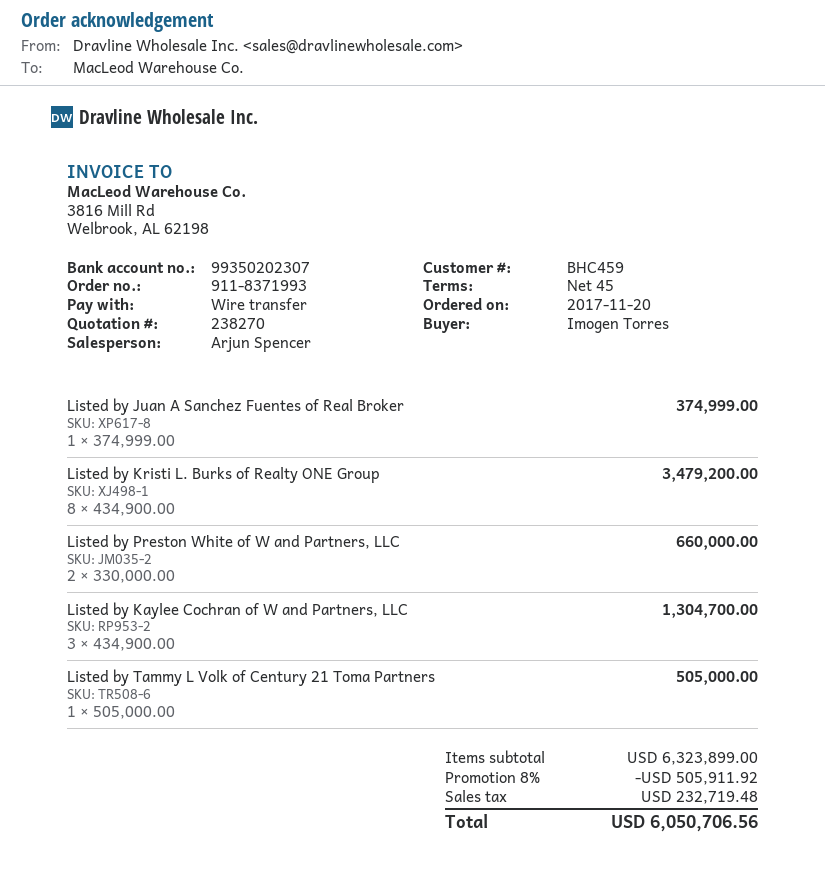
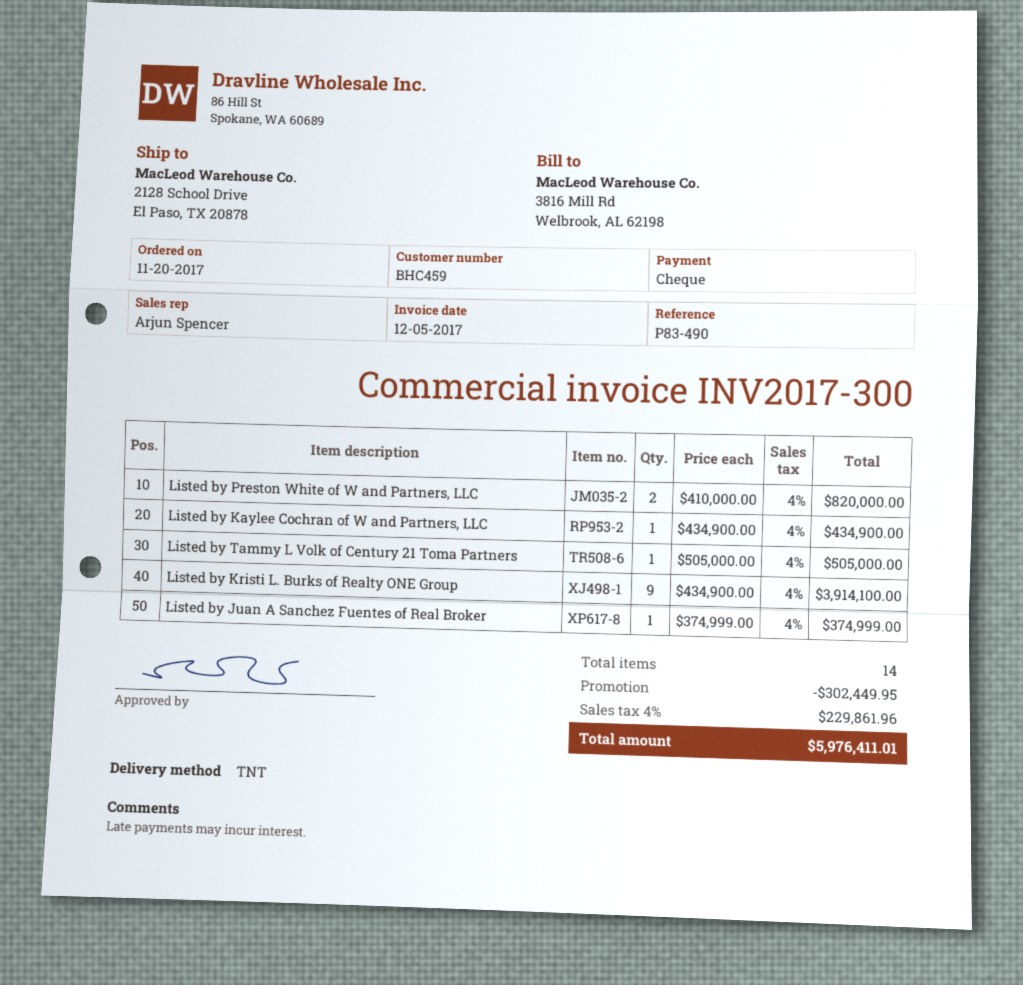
payment method: bank transfer -> cheque
Listed by Kristi L. Burks of Realty ONE Group: 8 x 434900.00 = 3479200.00 -> 9 x 434900.00 = 3914100.00
Listed by Preston White of W and Partners, LLC: 2 x 330000.00 = 660000.00 -> 2 x 410000.00 = 820000.00
Listed by Kaylee Cochran of W and Partners, LLC: 3 x 434900.00 = 1304700.00 -> 1 x 434900.00 = 434900.00
discount: 505911.92 -> 302449.95
tax: 232719.48 -> 229861.96
total: 6050706.56 -> 5976411.01

